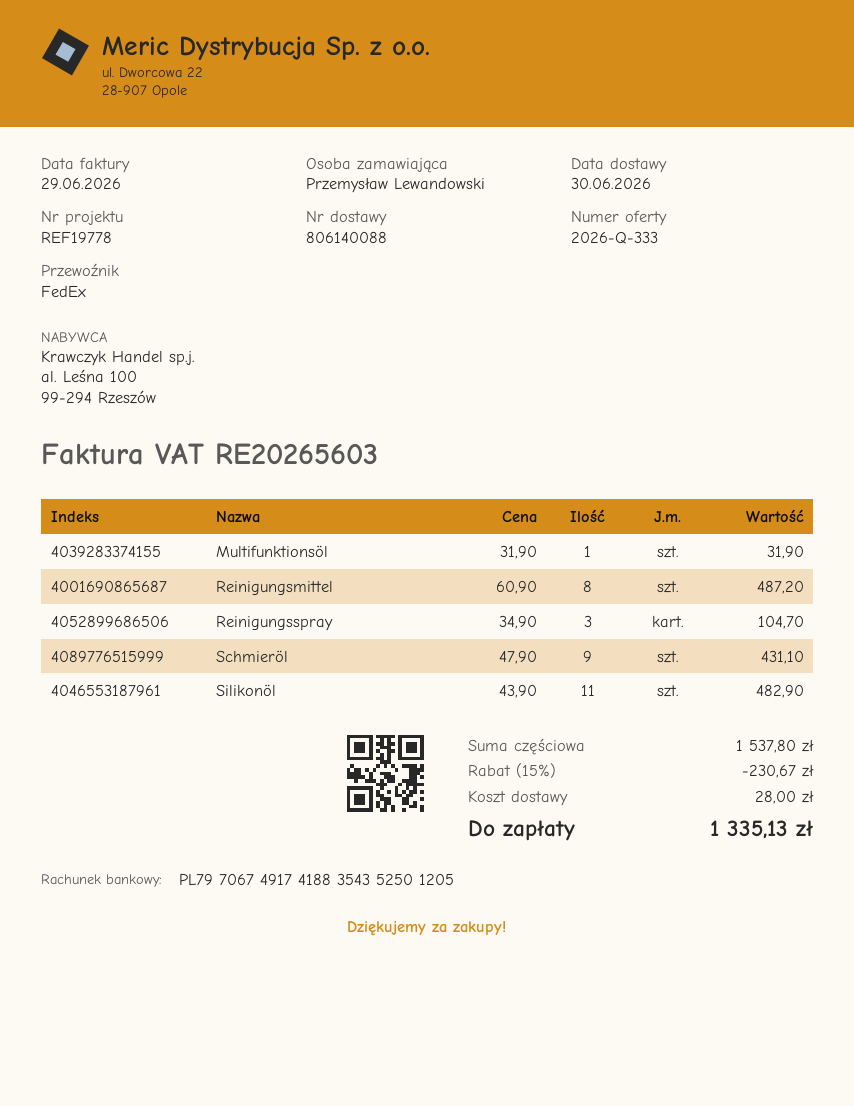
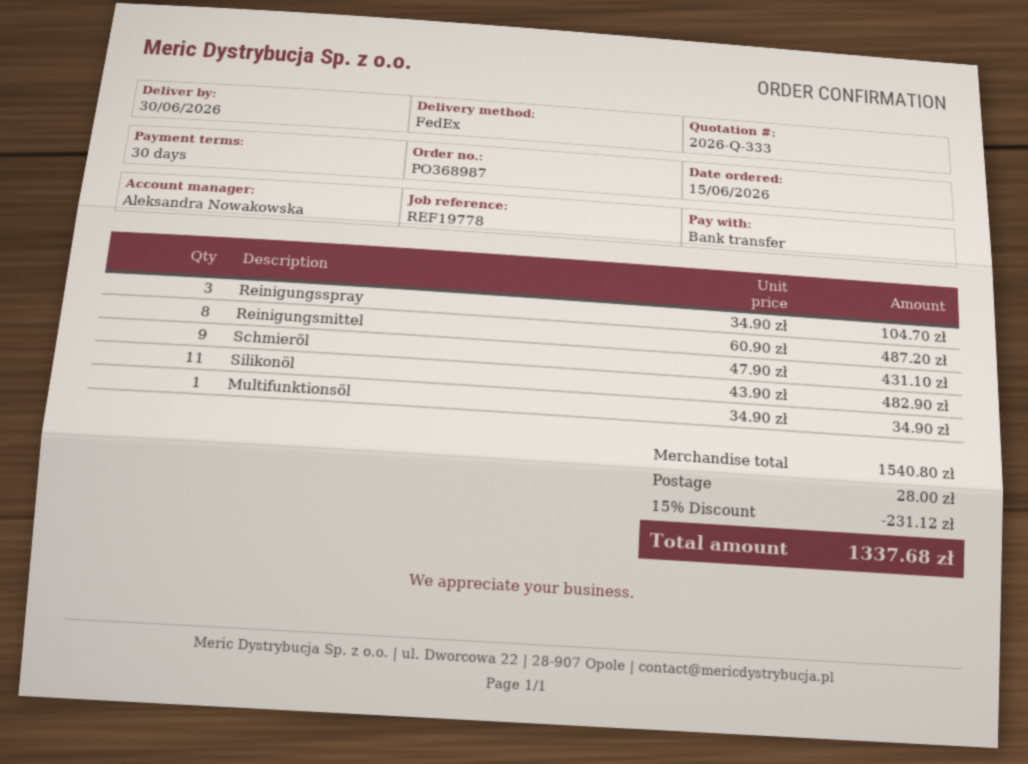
Multifunktionsöl: 1 x 31.90 = 31.90 -> 1 x 34.90 = 34.90
subtotal: 1537.80 -> 1540.80
discount: 15% = 230.67 -> 15% = 231.12
total: 1335.13 -> 1337.68

